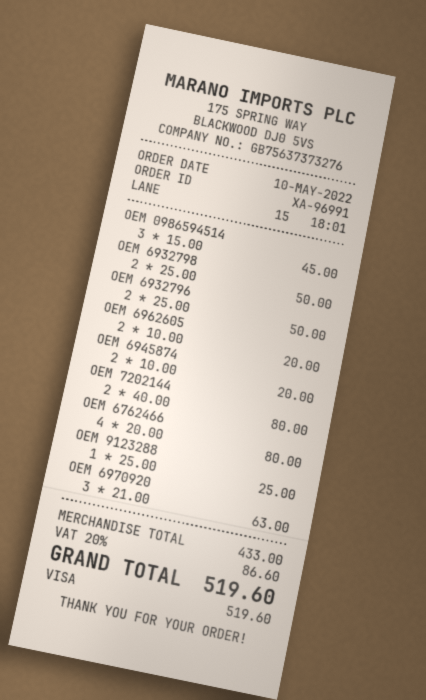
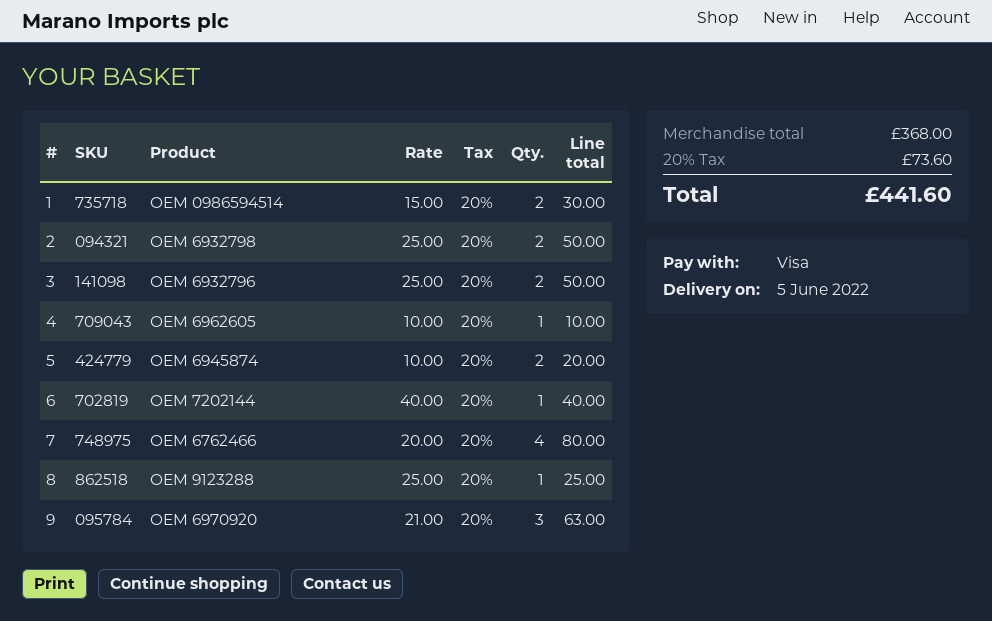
OEM 0986594514: 3 x 15.00 = 45.00 -> 2 x 15.00 = 30.00
OEM 6962605: 2 x 10.00 = 20.00 -> 1 x 10.00 = 10.00
OEM 7202144: 2 x 40.00 = 80.00 -> 1 x 40.00 = 40.00
subtotal: 433.00 -> 368.00
tax: 20% = 86.60 -> 20% = 73.60
total: 519.60 -> 441.60

